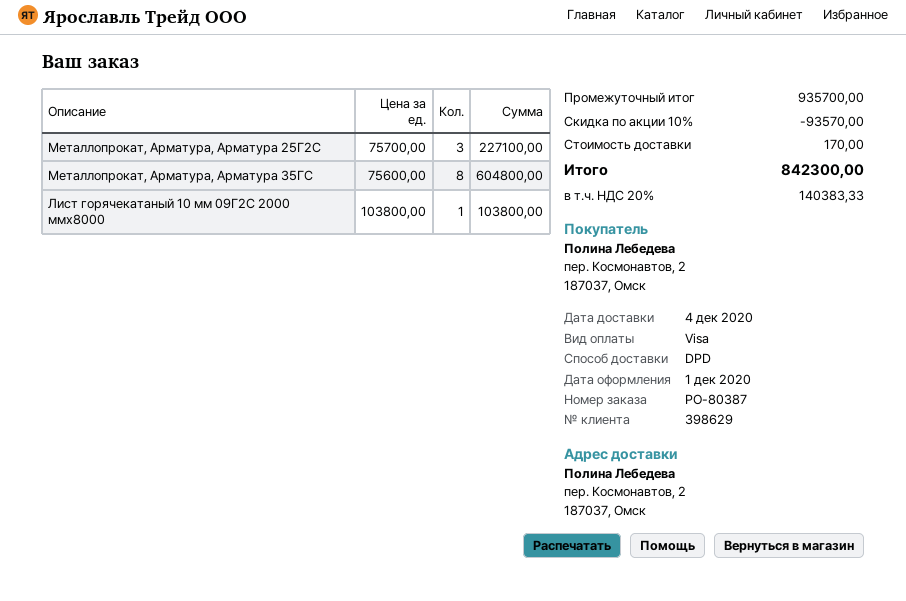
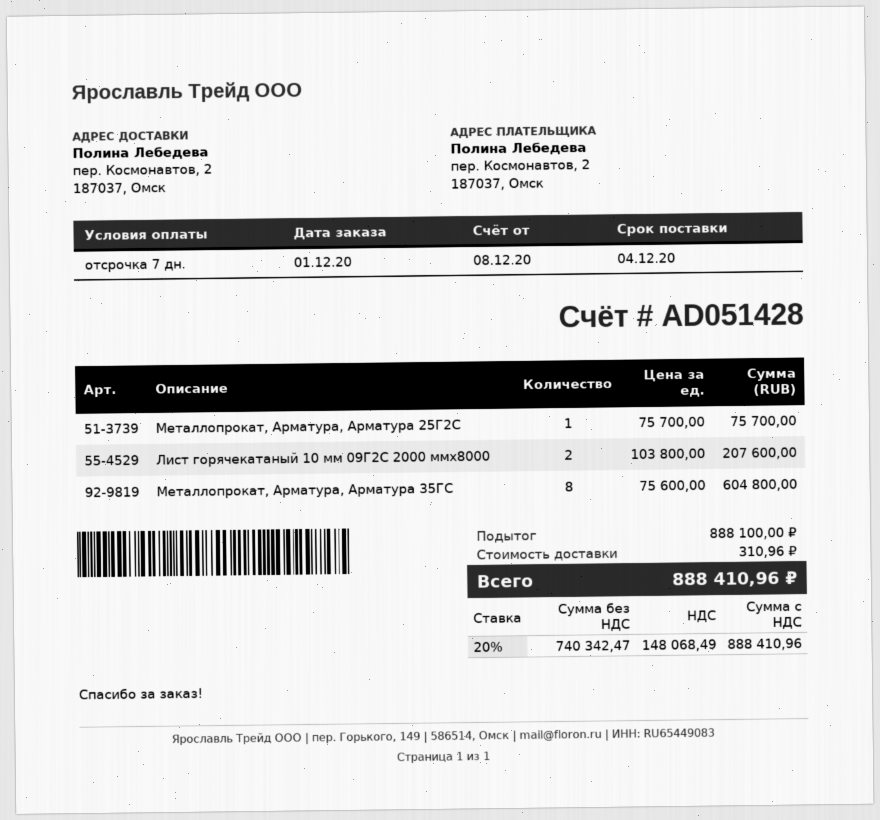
Металлопрокат, Арматура, Арматура 25Г2С: 3 x 75700.00 = 227100.00 -> 1 x 75700.00 = 75700.00
Лист горячекатаный 10 мм 09Г2С 2000 ммх8000: 1 x 103800.00 = 103800.00 -> 2 x 103800.00 = 207600.00
subtotal: 935700.00 -> 888100.00
discount: 10% = 93570.00 -> none
shipping: 170.00 -> 310.96
tax: 20% = 140383.33 -> 20% = 148068.49
total: 842300.00 -> 888410.96

